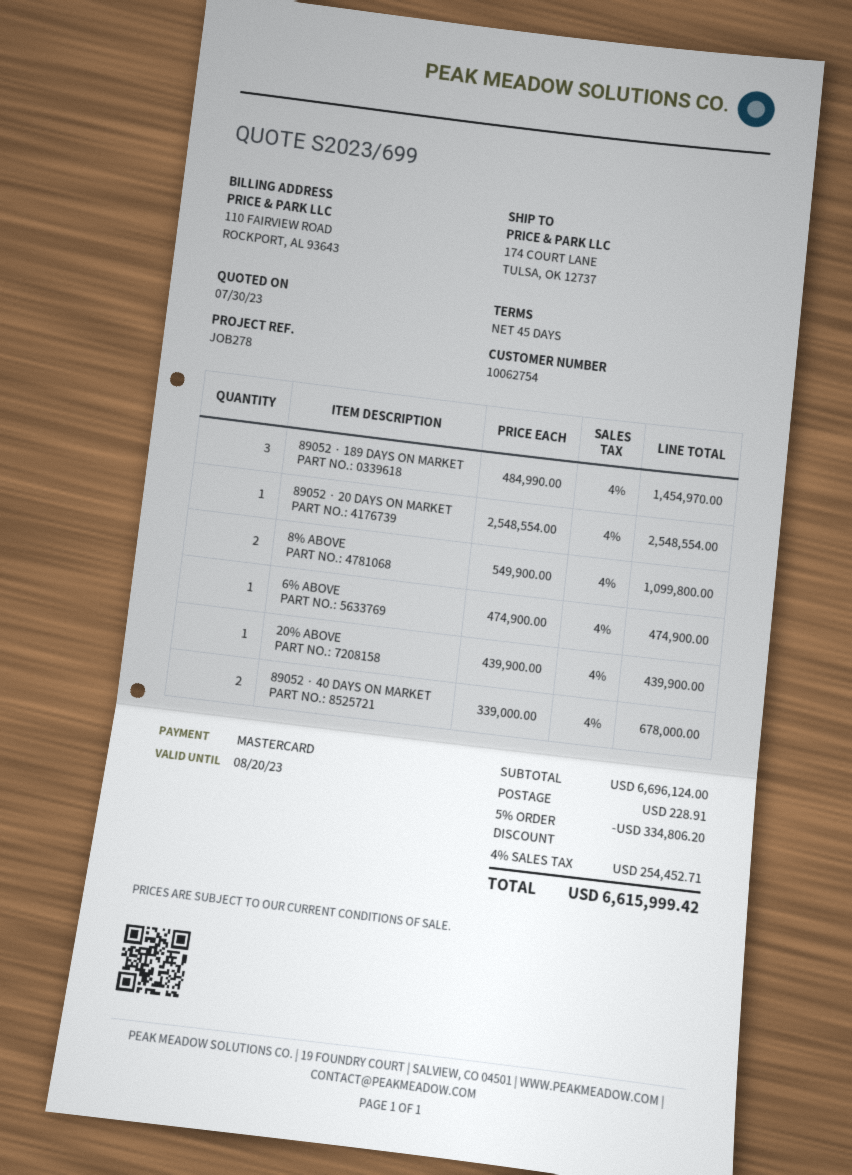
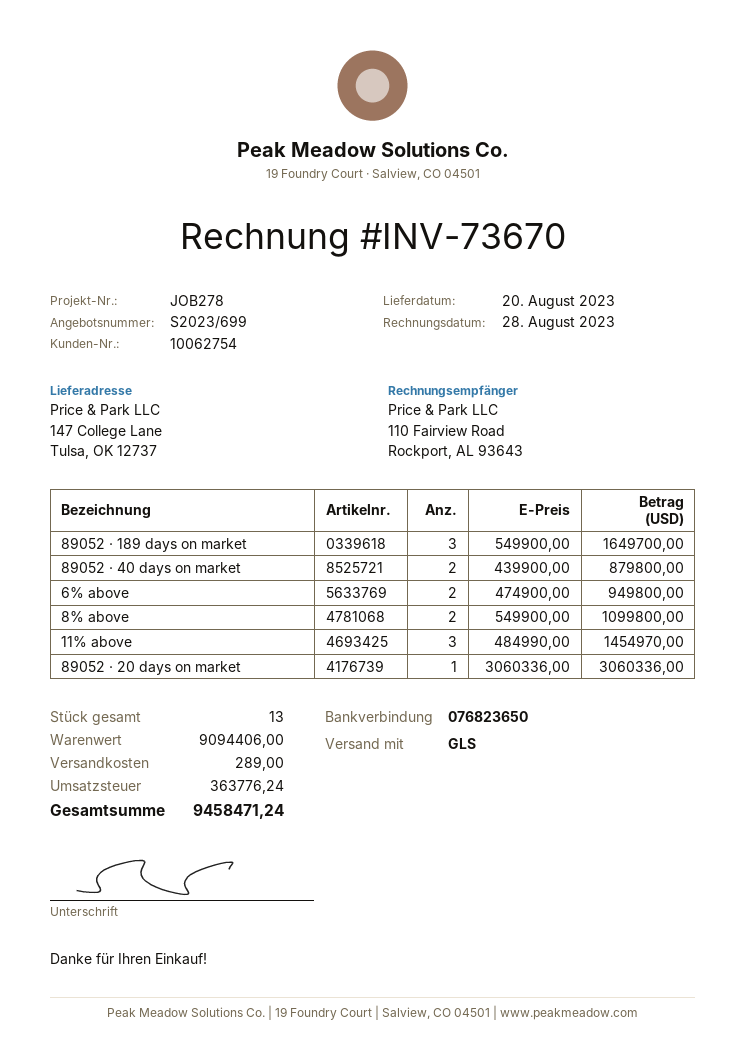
ship to: 174 COURT LANE, TULSA, OK 12737 -> 147 College Lane, Tulsa, OK 12737
89052 · 189 DAYS ON MARKET: 3 x 484990.00 = 1454970.00 -> 3 x 549900.00 = 1649700.00
89052 · 20 DAYS ON MARKET: 1 x 2548554.00 = 2548554.00 -> 1 x 3060336.00 = 3060336.00
6% ABOVE: 1 x 474900.00 = 474900.00 -> 2 x 474900.00 = 949800.00
20% ABOVE: 1 x 439900.00 = 439900.00 -> none
89052 · 40 DAYS ON MARKET: 2 x 339000.00 = 678000.00 -> 2 x 439900.00 = 879800.00
11% above: none -> 3 x 484990.00 = 1454970.00
subtotal: 6696124.00 -> 9094406.00
discount: 5% = 334806.20 -> none
shipping: 228.91 -> 289.00
tax: 254452.71 -> 363776.24
total: 6615999.42 -> 9458471.24

